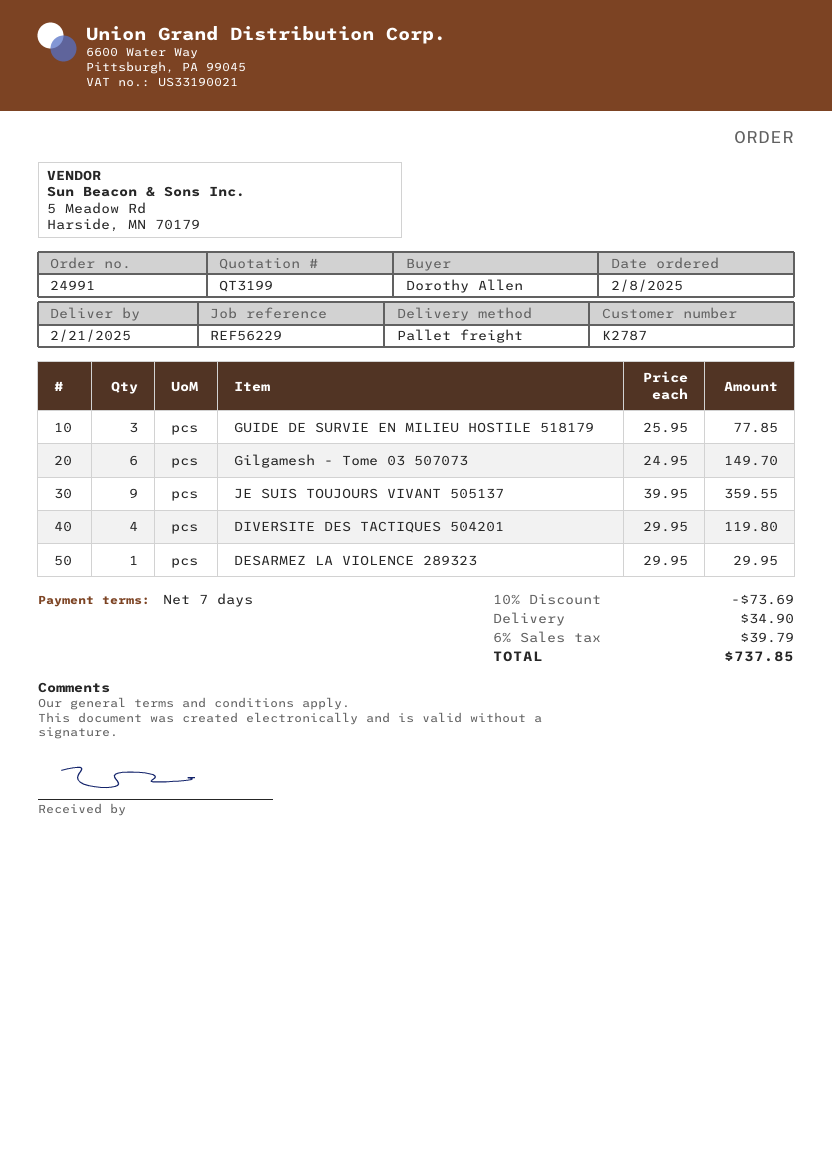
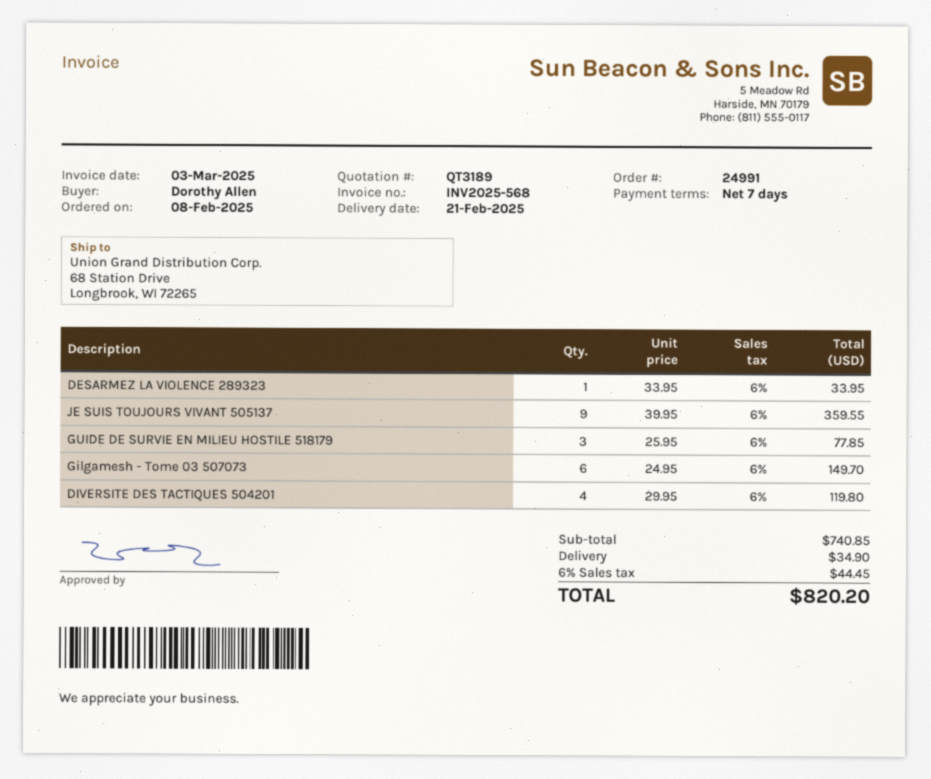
quote number: QT3199 -> QT3189
DESARMEZ LA VIOLENCE 289323: 1 x 29.95 = 29.95 -> 1 x 33.95 = 33.95
discount: 10% = 73.69 -> none
tax: 6% = 39.79 -> 6% = 44.45
total: 737.85 -> 820.20

